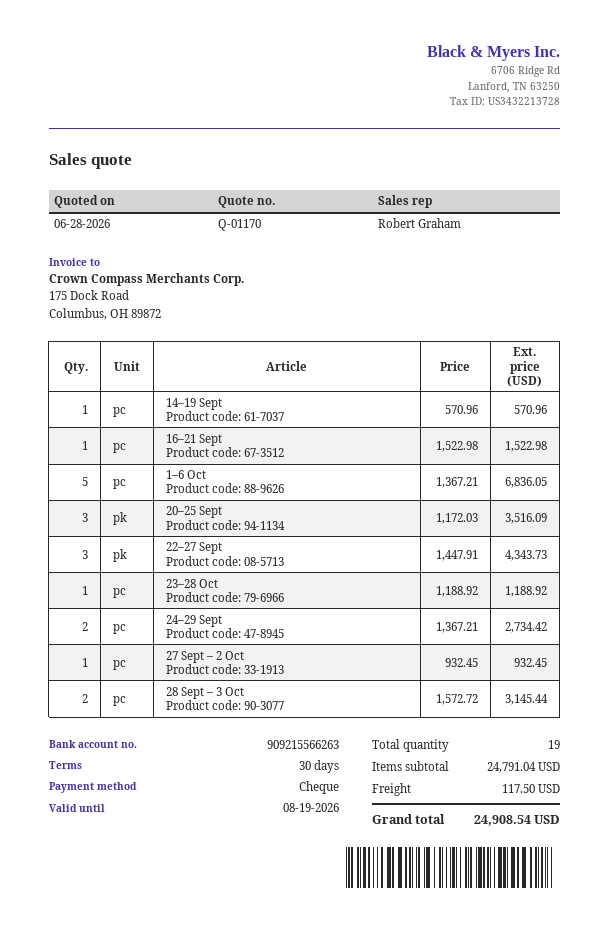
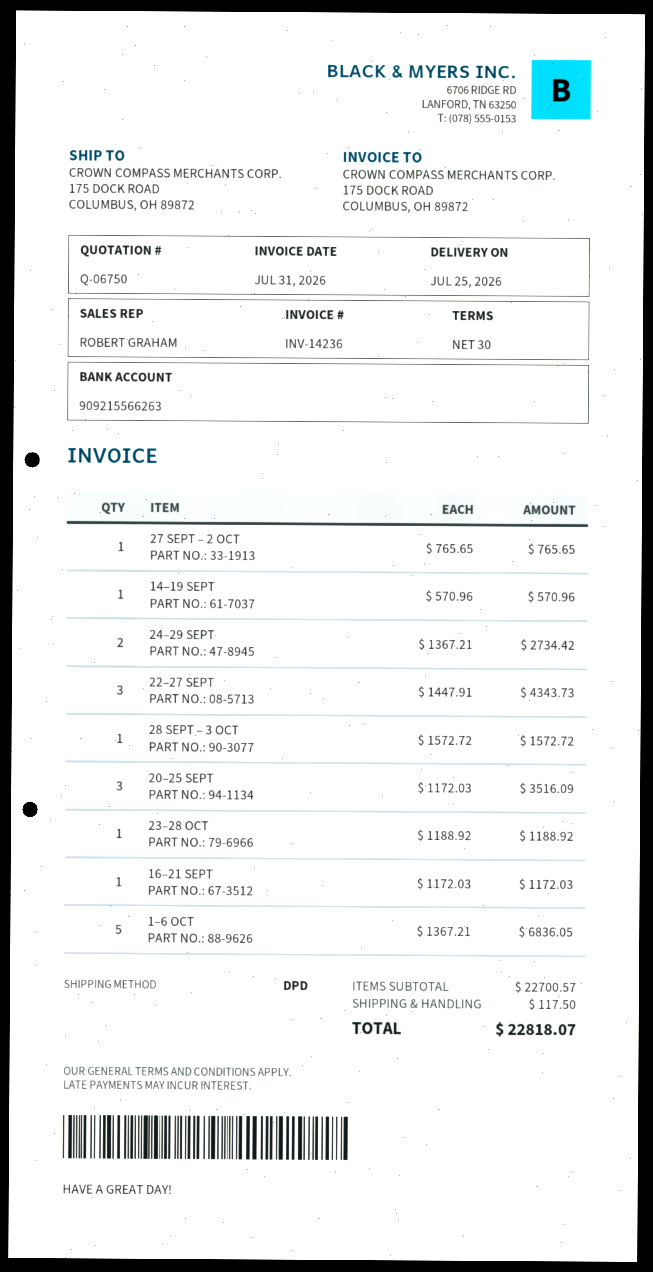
quote number: Q-01170 -> Q-06750
16–21 Sept: 1 x 1522.98 = 1522.98 -> 1 x 1172.03 = 1172.03
27 Sept – 2 Oct: 1 x 932.45 = 932.45 -> 1 x 765.65 = 765.65
28 Sept – 3 Oct: 2 x 1572.72 = 3145.44 -> 1 x 1572.72 = 1572.72
subtotal: 24791.04 -> 22700.57
total: 24908.54 -> 22818.07

